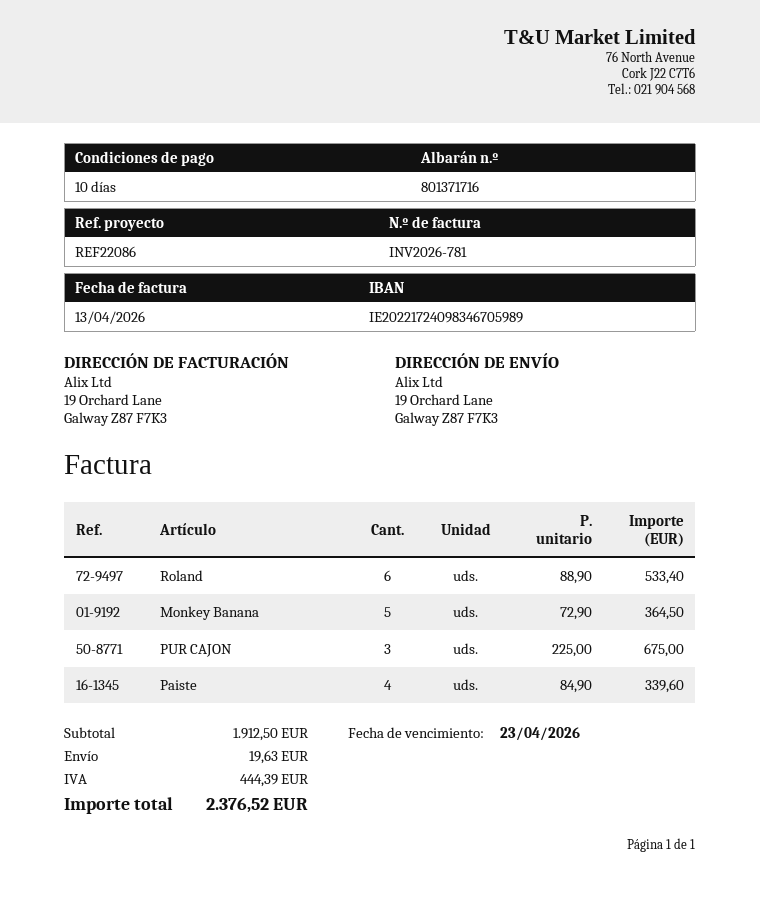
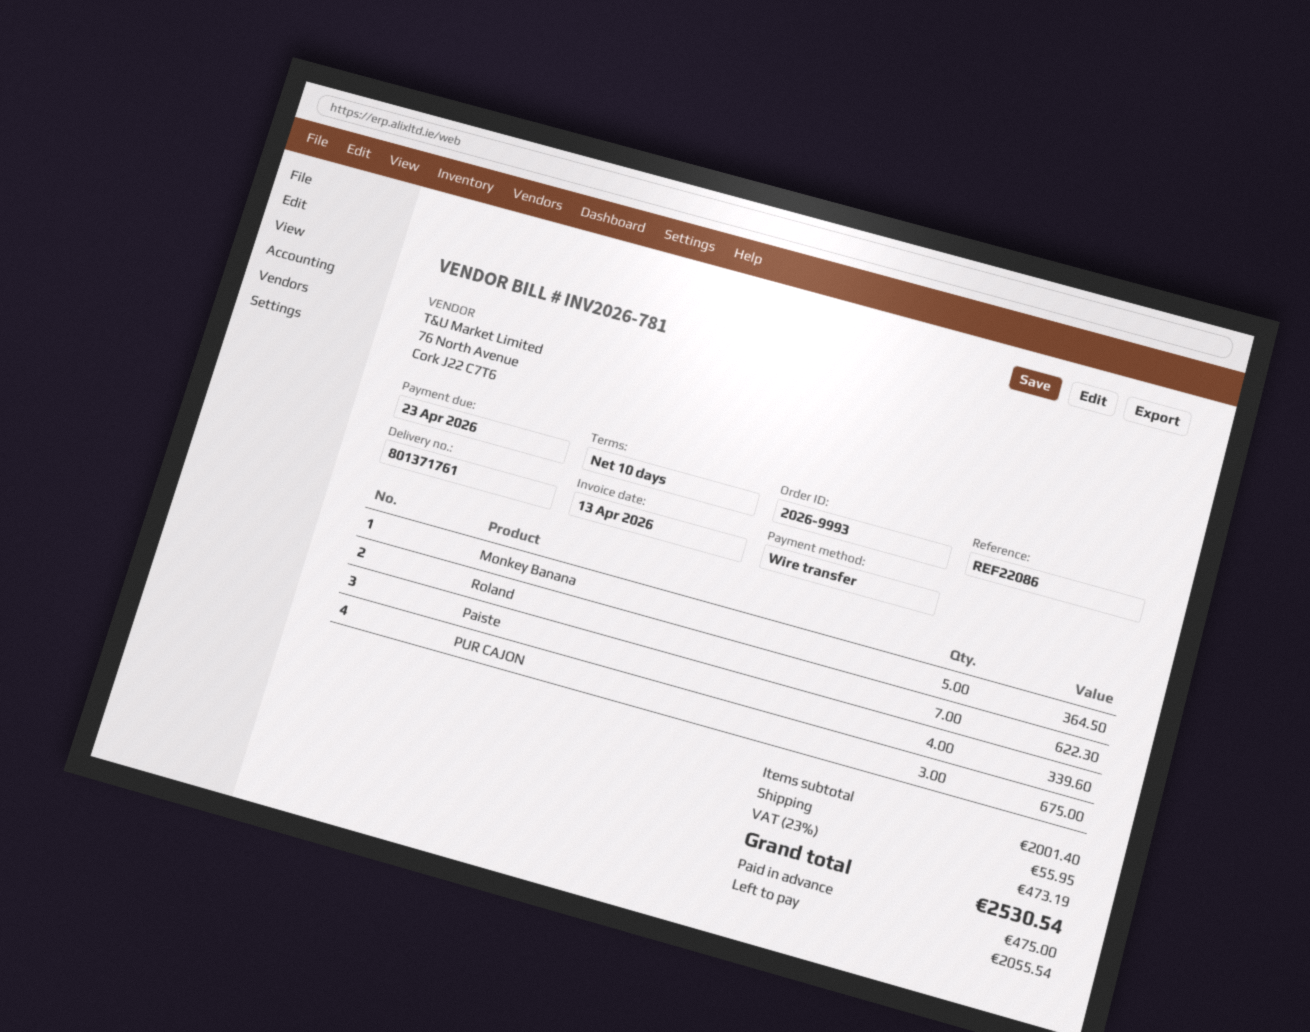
delivery note number: 801371716 -> 801371761
Roland: 6 for 533.40 -> 7 for 622.30
subtotal: 1912.50 -> 2001.40
shipping: 19.63 -> 55.95
tax: 444.39 -> 473.19
total: 2376.52 -> 2530.54

